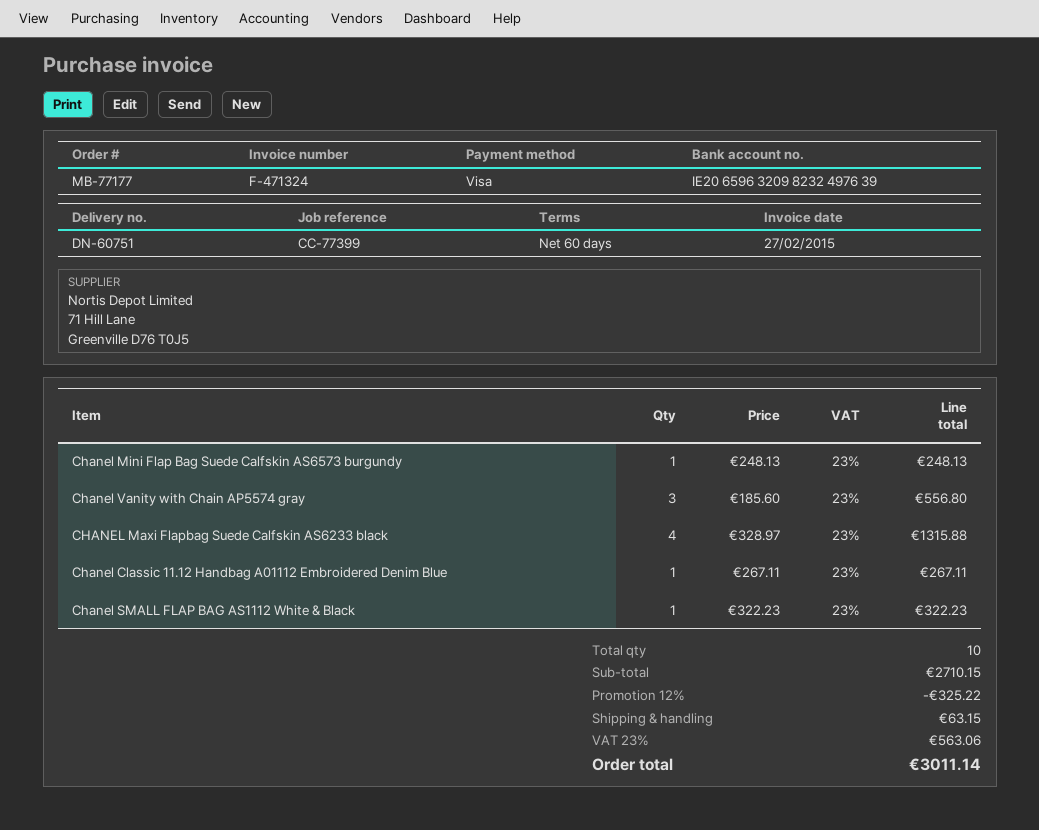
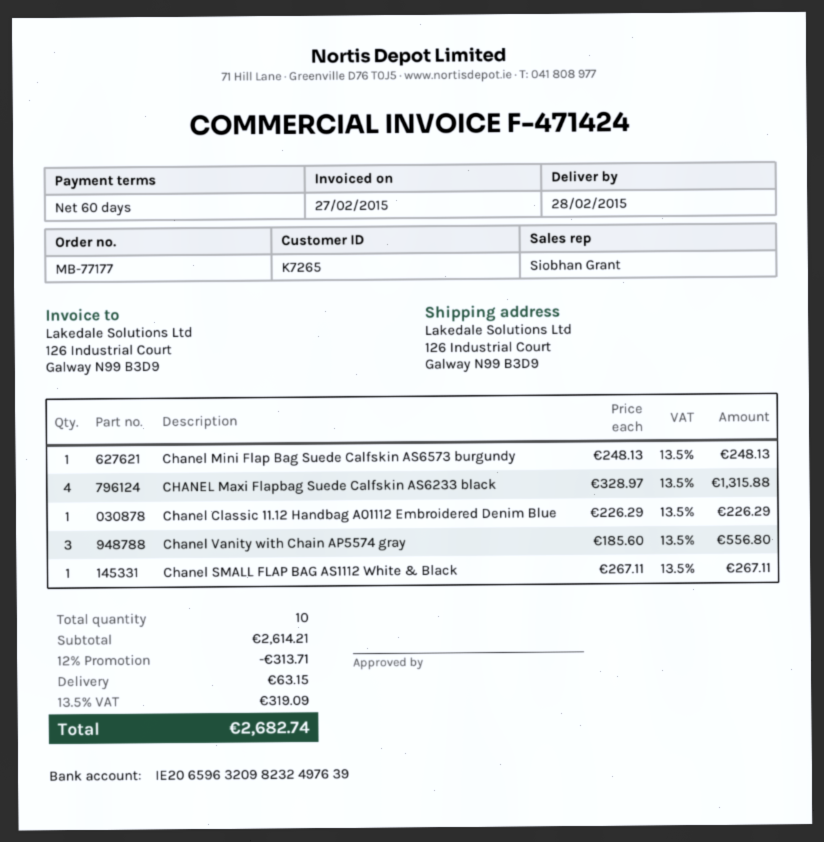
invoice number: F-471324 -> F-471424
Chanel Classic 11.12 Handbag A01112 Embroidered Denim Blue: 1 x 267.11 = 267.11 -> 1 x 226.29 = 226.29
Chanel SMALL FLAP BAG AS1112 White & Black: 1 x 322.23 = 322.23 -> 1 x 267.11 = 267.11
subtotal: 2710.15 -> 2614.21
discount: 12% = 325.22 -> 12% = 313.71
tax: 23% = 563.06 -> 13.5% = 319.09
total: 3011.14 -> 2682.74

